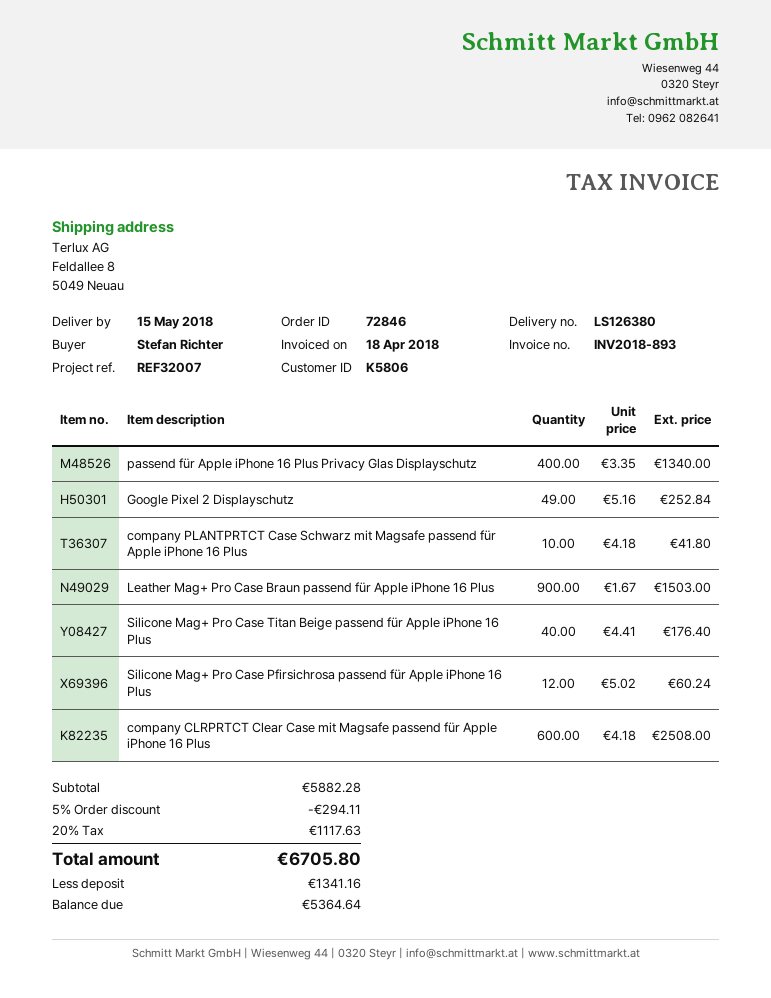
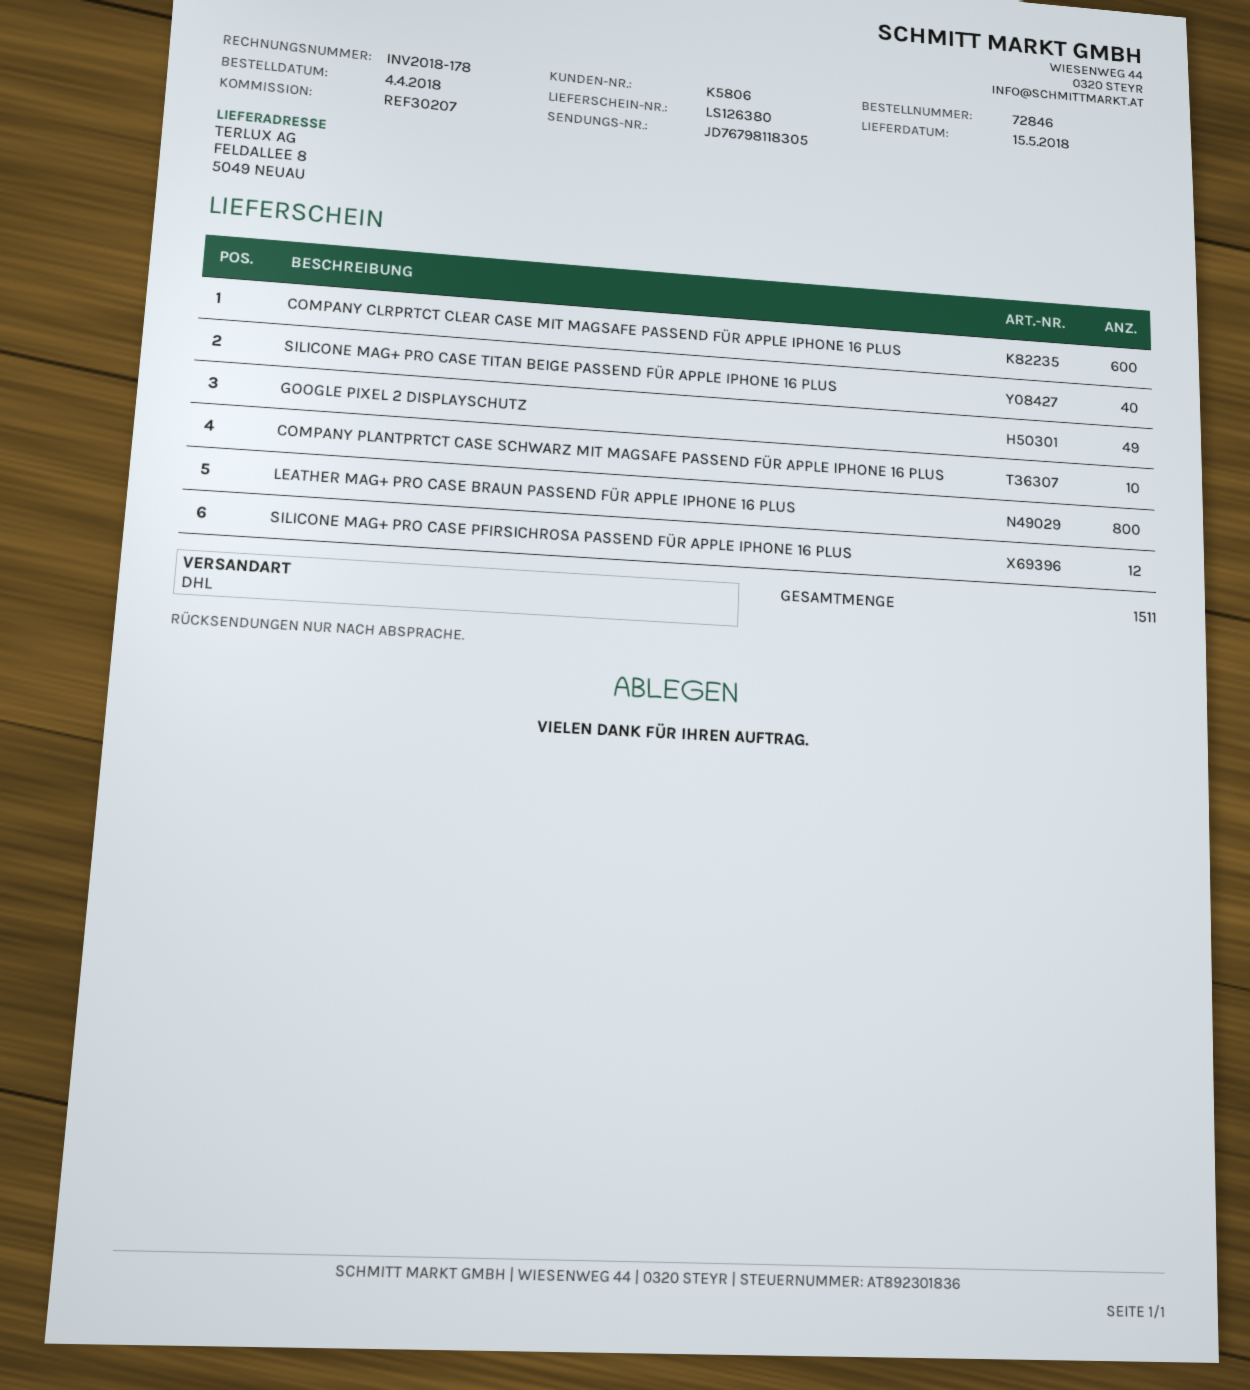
invoice number: INV2018-893 -> INV2018-178
reference: REF32007 -> REF30207
passend für Apple iPhone 16 Plus Privacy Glas Displayschutz: 400 -> none
Leather Mag+ Pro Case Braun passend für Apple iPhone 16 Plus: 900 -> 800

